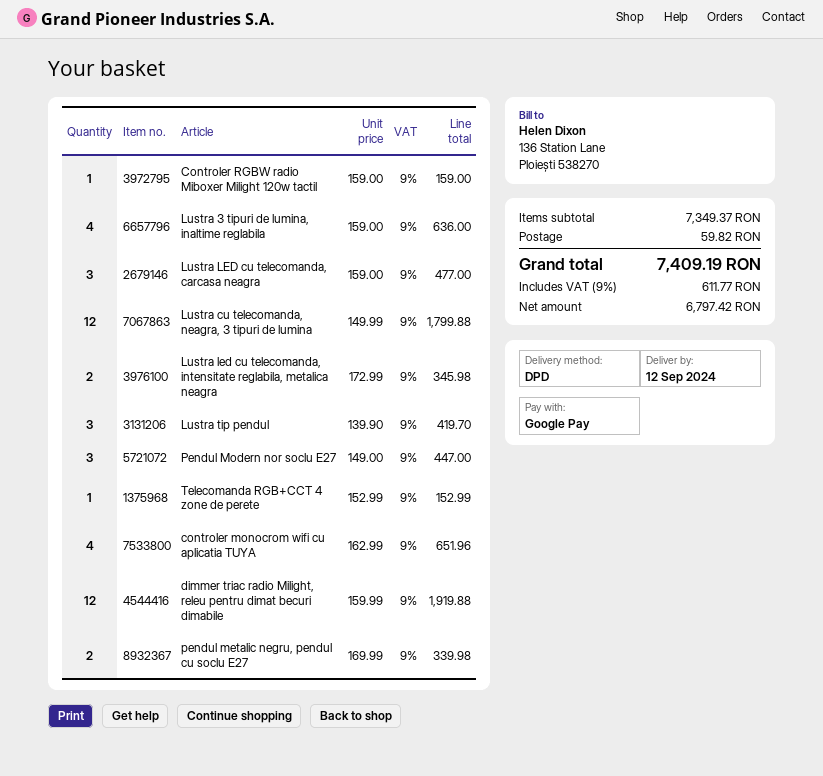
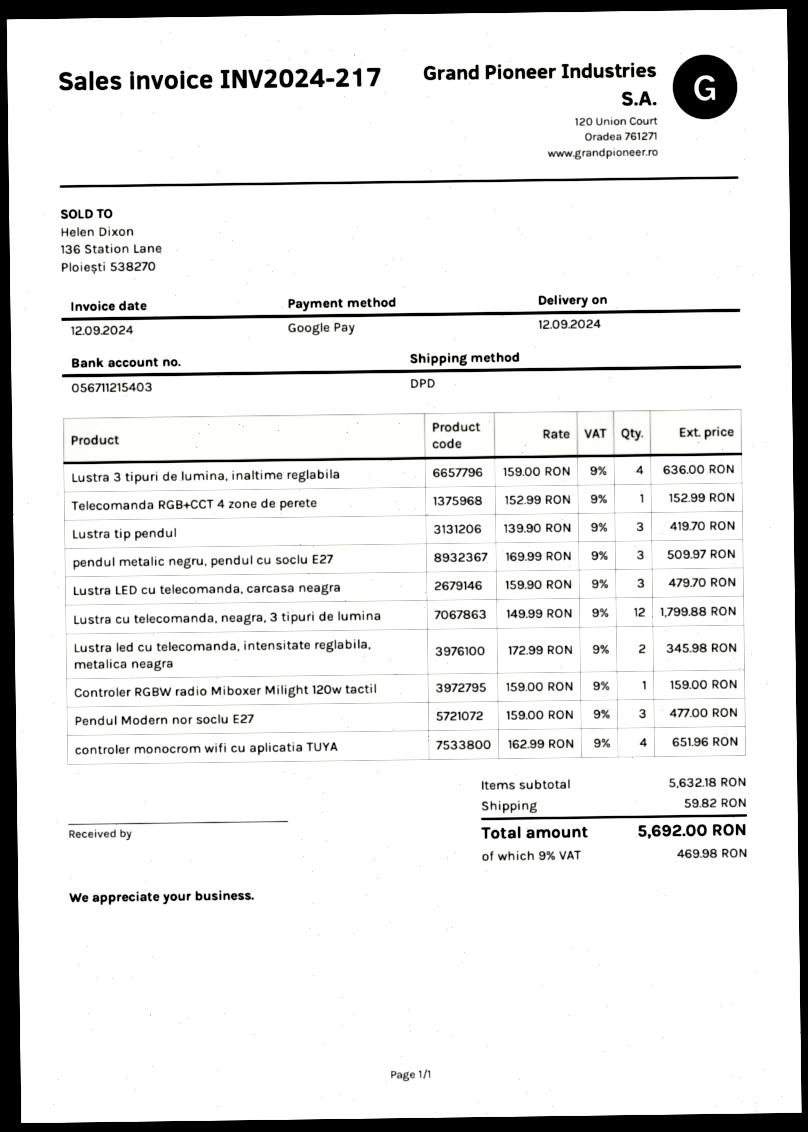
Lustra LED cu telecomanda, carcasa neagra: 3 x 159.00 = 477.00 -> 3 x 159.90 = 479.70
Pendul Modern nor soclu E27: 3 x 149.00 = 447.00 -> 3 x 159.00 = 477.00
dimmer triac radio Milight, releu pentru dimat becuri dimabile: 12 x 159.99 = 1919.88 -> none
pendul metalic negru, pendul cu soclu E27: 2 x 169.99 = 339.98 -> 3 x 169.99 = 509.97
subtotal: 7349.37 -> 5632.18
tax: 9% = 611.77 -> 9% = 469.98
total: 7409.19 -> 5692.00

